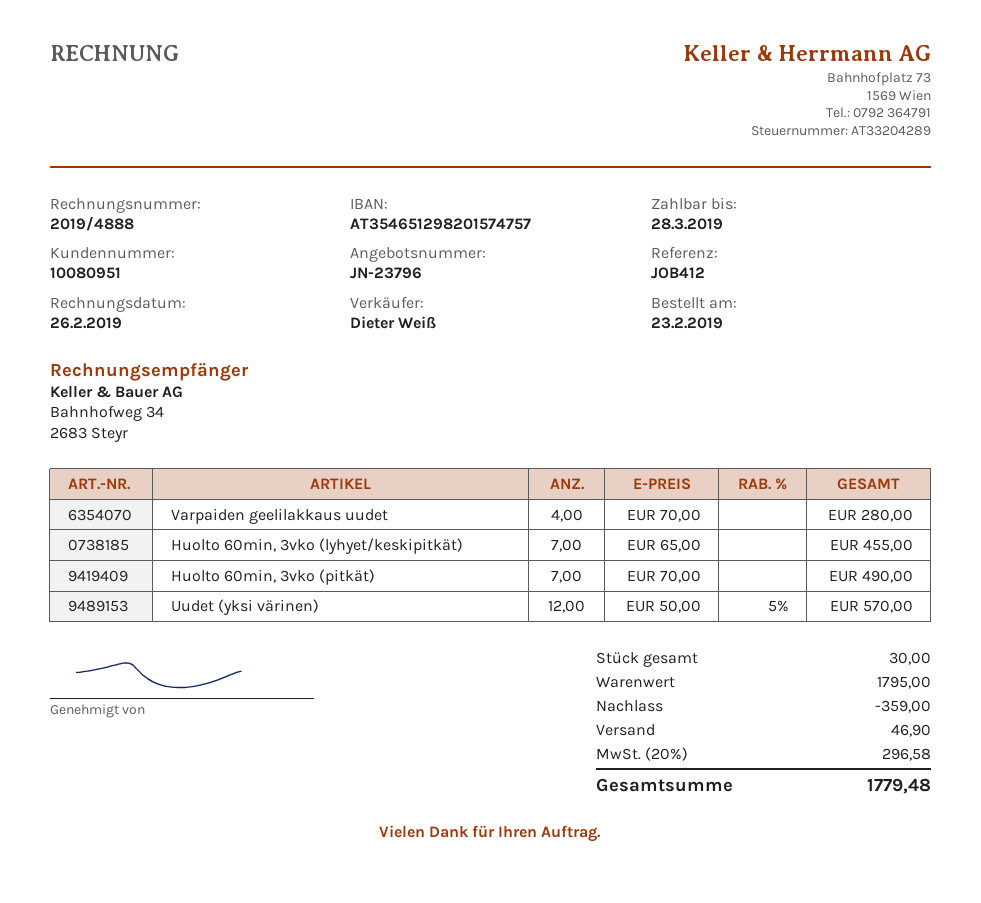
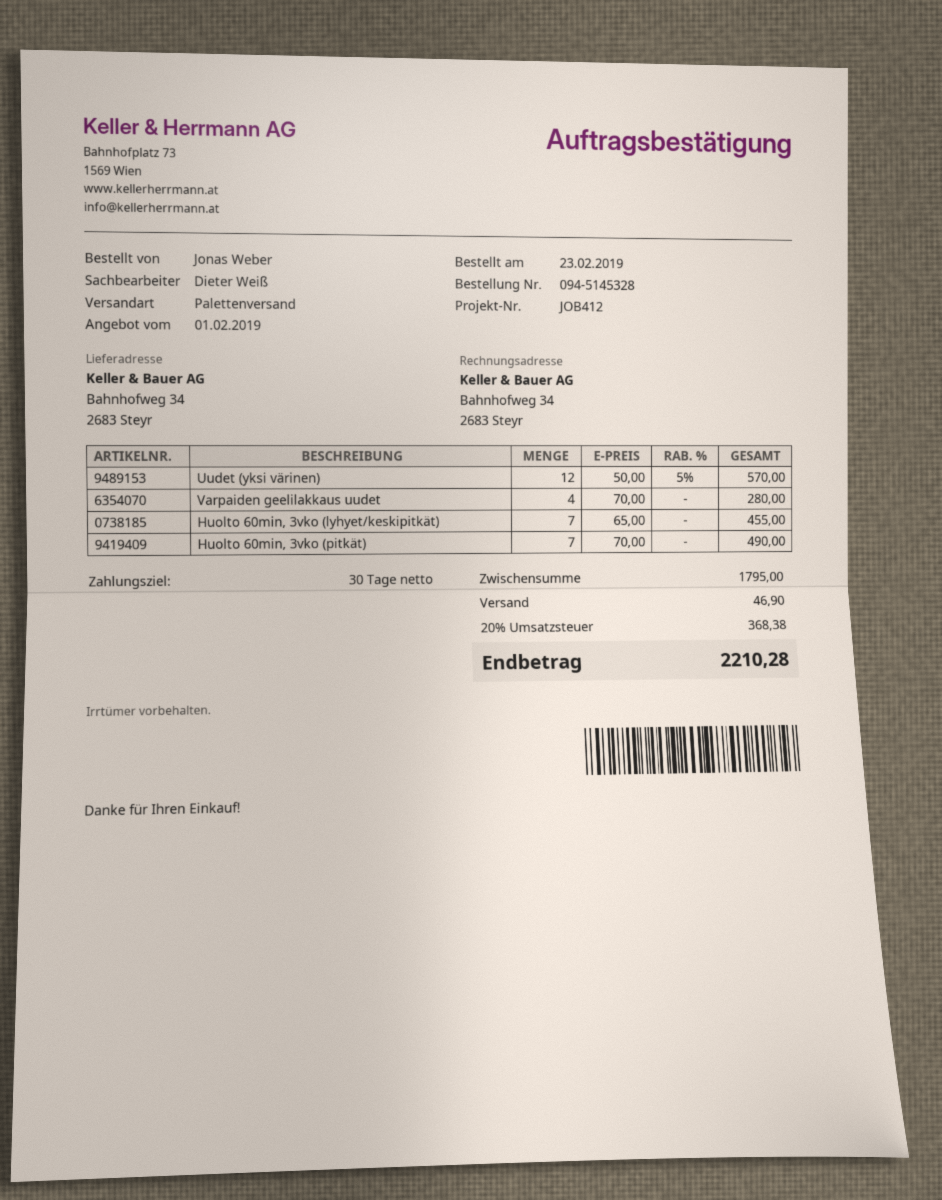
discount: 359.00 -> none
tax: 20% = 296.58 -> 20% = 368.38
total: 1779.48 -> 2210.28

